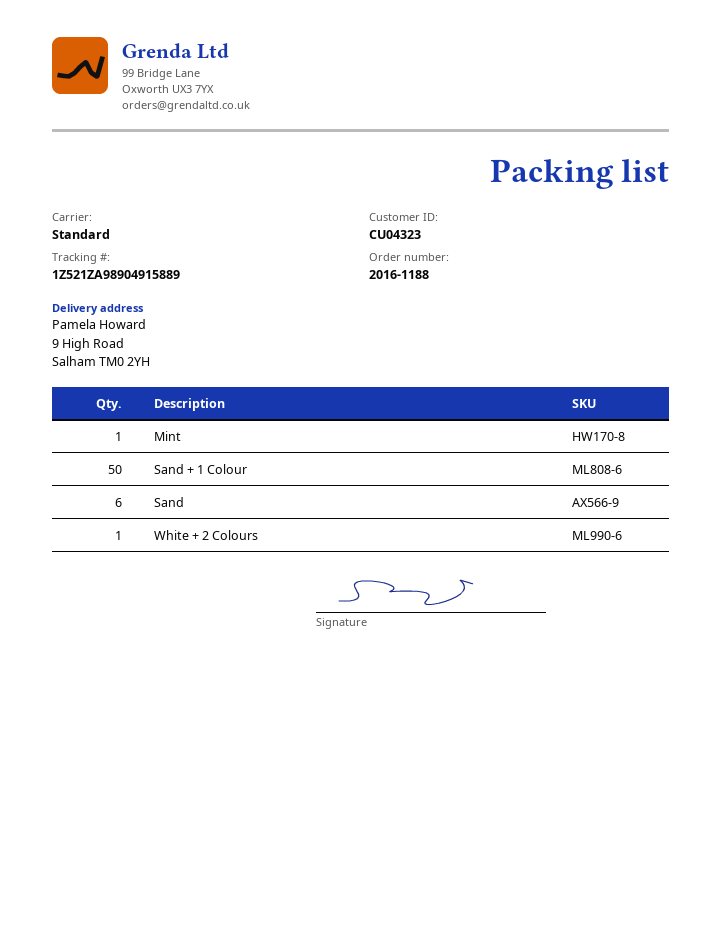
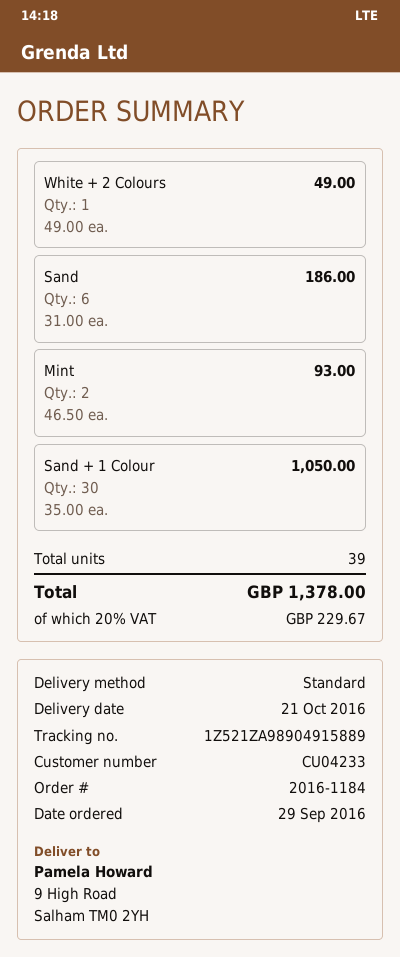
order number: 2016-1188 -> 2016-1184
customer number: CU04323 -> CU04233
Mint: 1 -> 2
Sand + 1 Colour: 50 -> 30

